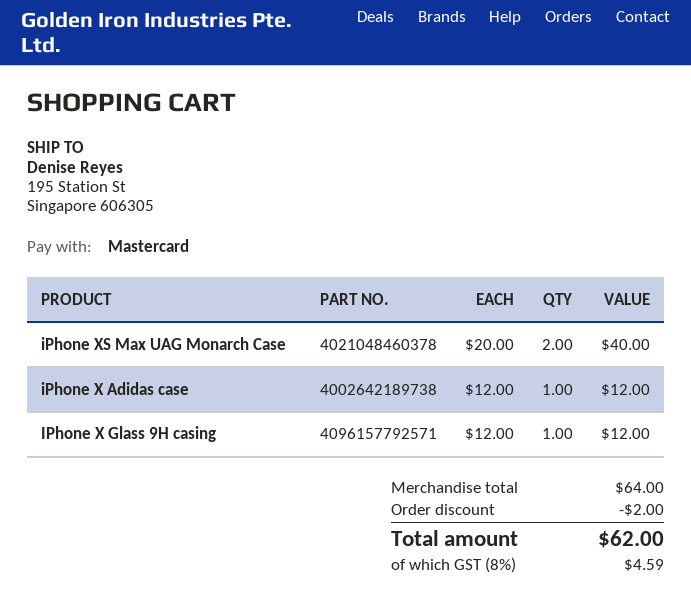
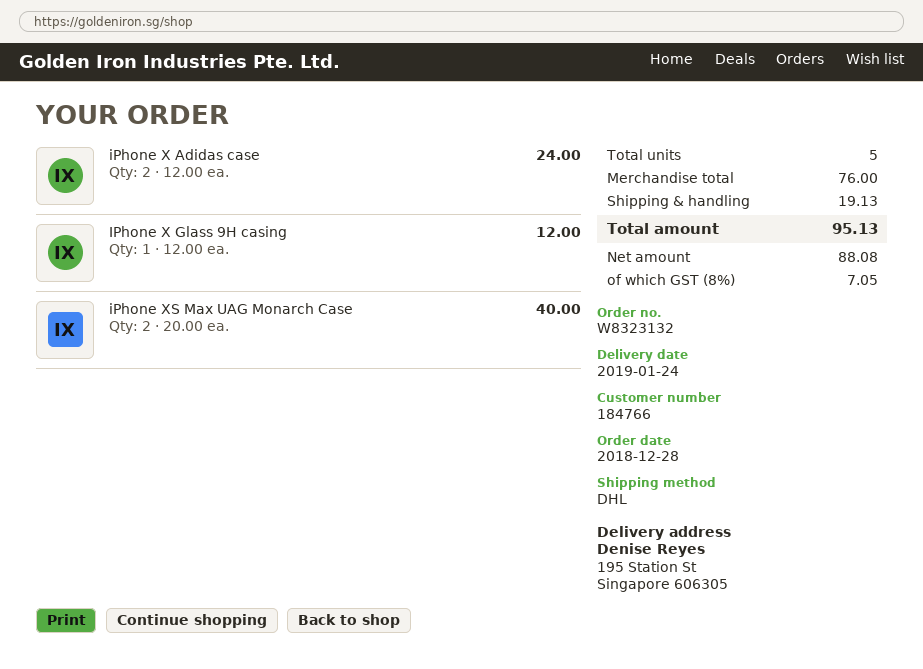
iPhone X Adidas case: 1 x 12.00 = 12.00 -> 2 x 12.00 = 24.00
subtotal: 64.00 -> 76.00
discount: 2.00 -> none
shipping: none -> 19.13
tax: 8% = 4.59 -> 8% = 7.05
total: 62.00 -> 95.13

